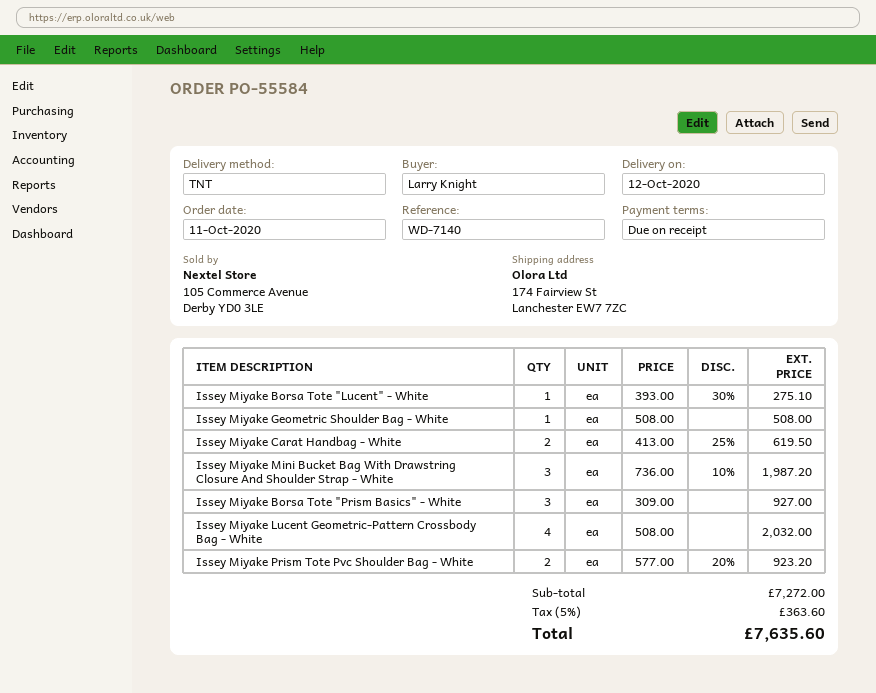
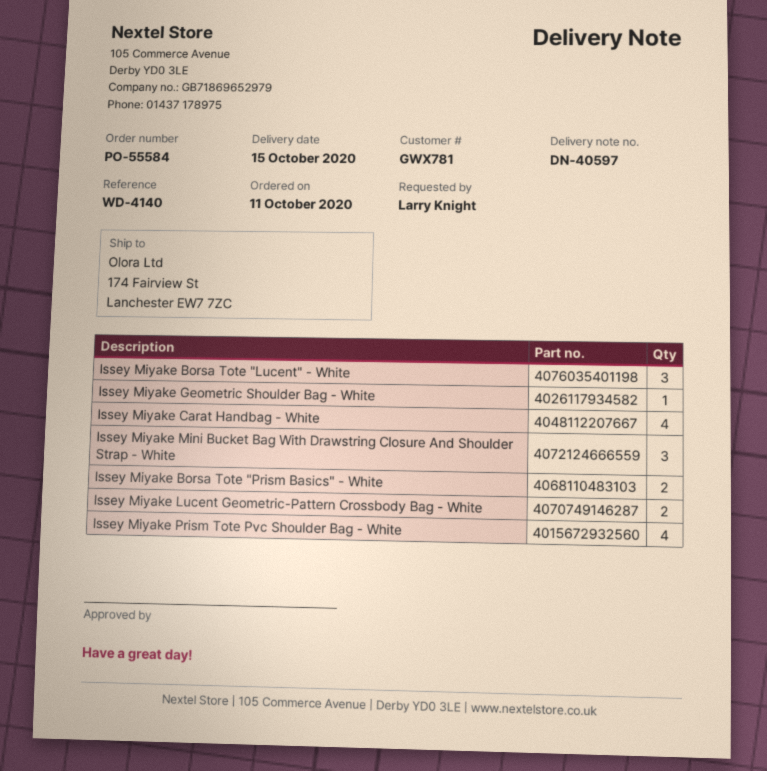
delivery date: 2020-10-12 -> 2020-10-15
reference: WD-7140 -> WD-4140
Issey Miyake Borsa Tote "Lucent" - White: 1 -> 3
Issey Miyake Carat Handbag - White: 2 -> 4
Issey Miyake Borsa Tote "Prism Basics" - White: 3 -> 2
Issey Miyake Lucent Geometric-Pattern Crossbody Bag - White: 4 -> 2
Issey Miyake Prism Tote Pvc Shoulder Bag - White: 2 -> 4

